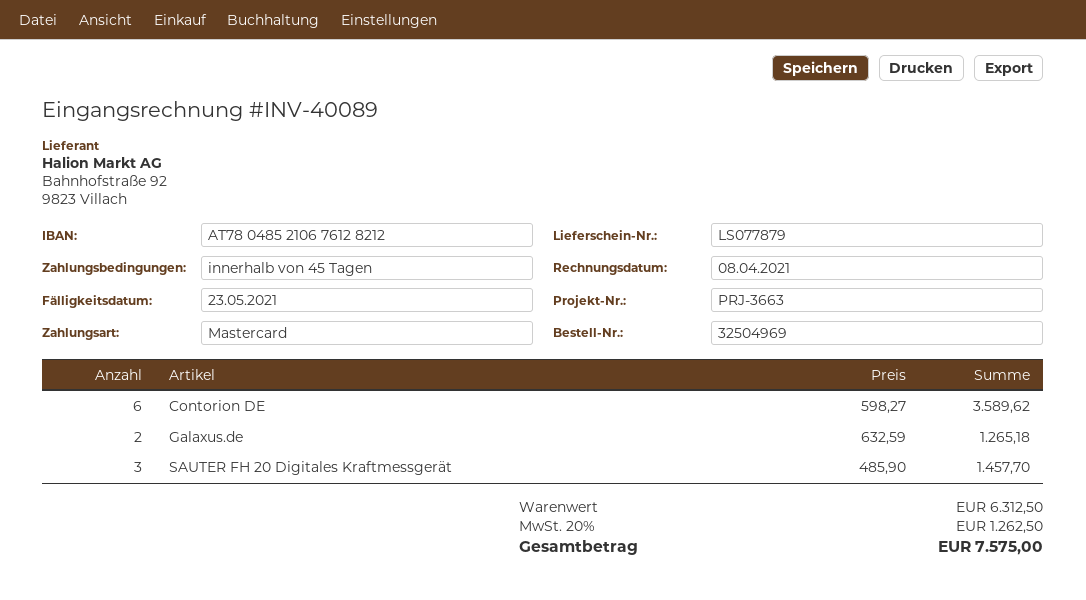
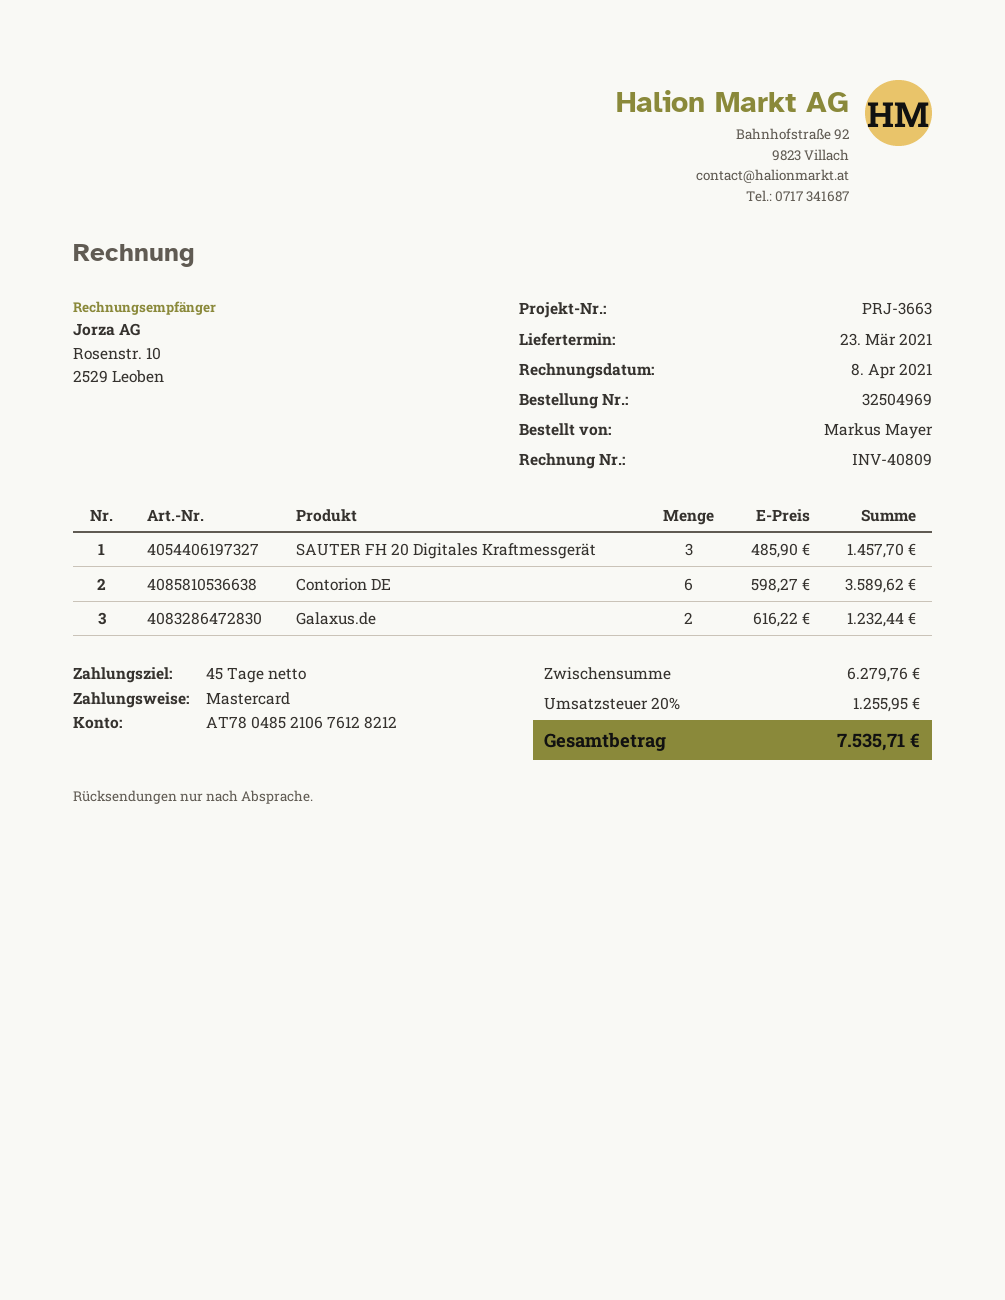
invoice number: INV-40089 -> INV-40809
Galaxus.de: 2 x 632.59 = 1265.18 -> 2 x 616.22 = 1232.44
subtotal: 6312.50 -> 6279.76
tax: 20% = 1262.50 -> 20% = 1255.95
total: 7575.00 -> 7535.71

